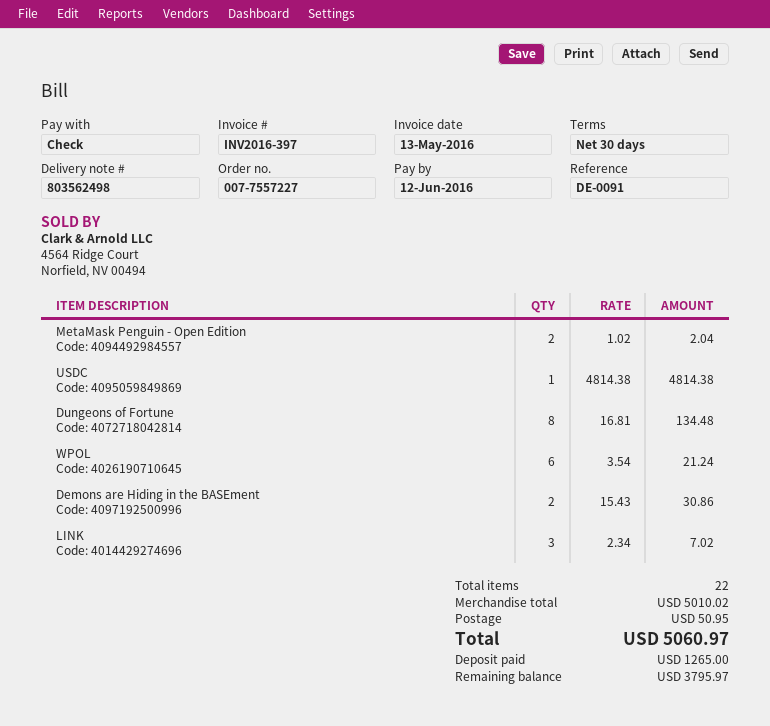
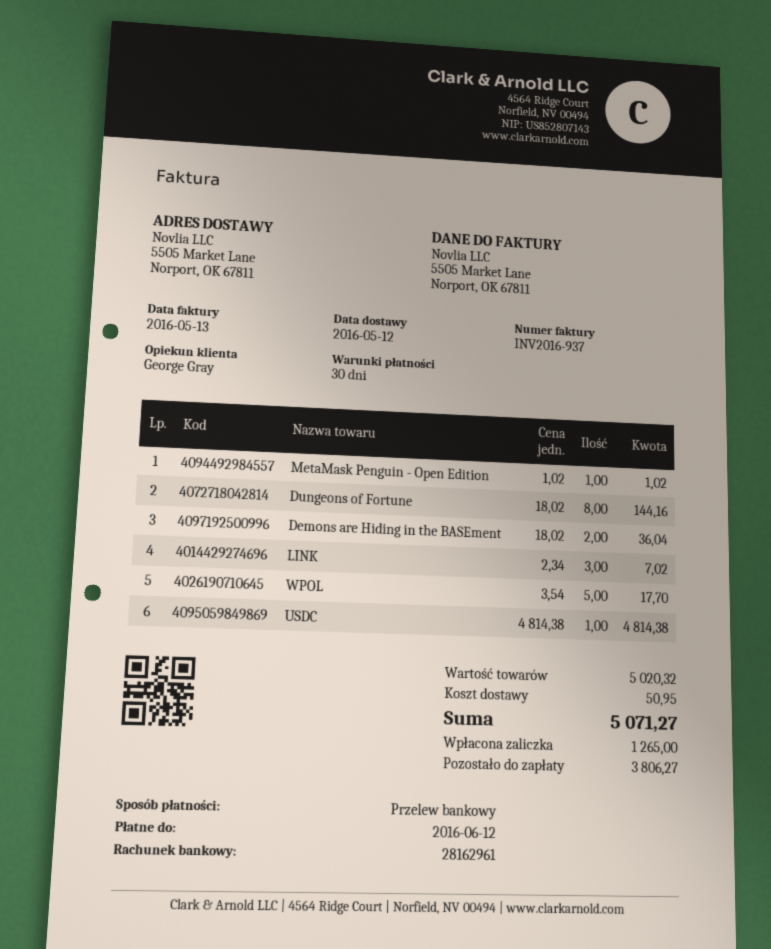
invoice number: INV2016-397 -> INV2016-937
payment method: cheque -> bank transfer
MetaMask Penguin - Open Edition: 2 x 1.02 = 2.04 -> 1 x 1.02 = 1.02
Dungeons of Fortune: 8 x 16.81 = 134.48 -> 8 x 18.02 = 144.16
WPOL: 6 x 3.54 = 21.24 -> 5 x 3.54 = 17.70
Demons are Hiding in the BASEment: 2 x 15.43 = 30.86 -> 2 x 18.02 = 36.04
subtotal: 5010.02 -> 5020.32
total: 5060.97 -> 5071.27
balance: 3795.97 -> 3806.27

